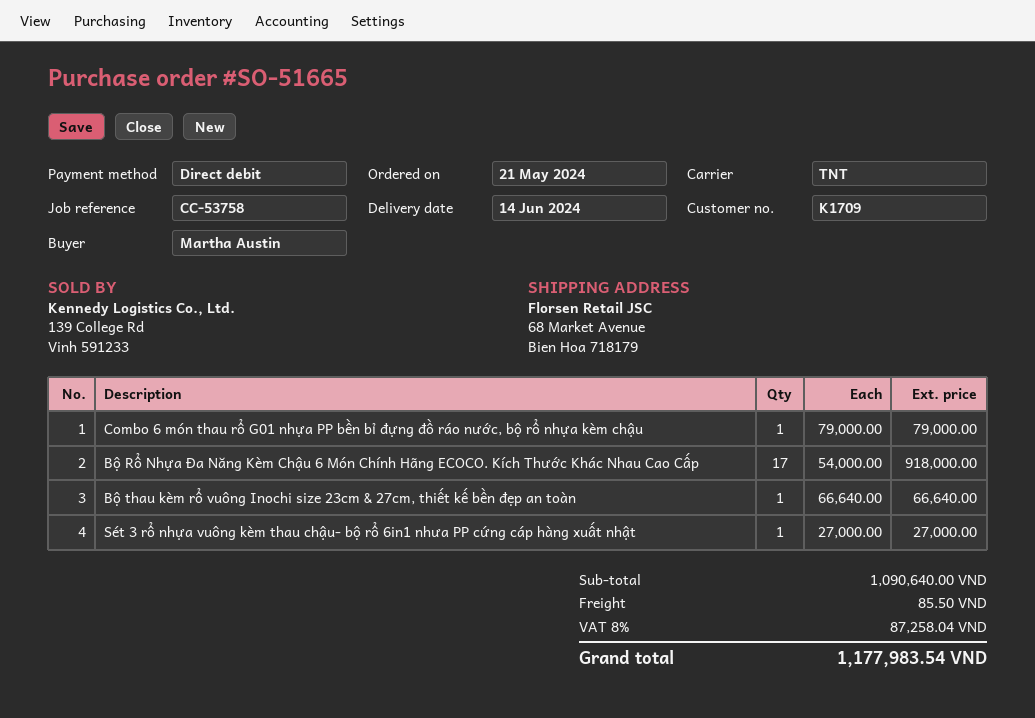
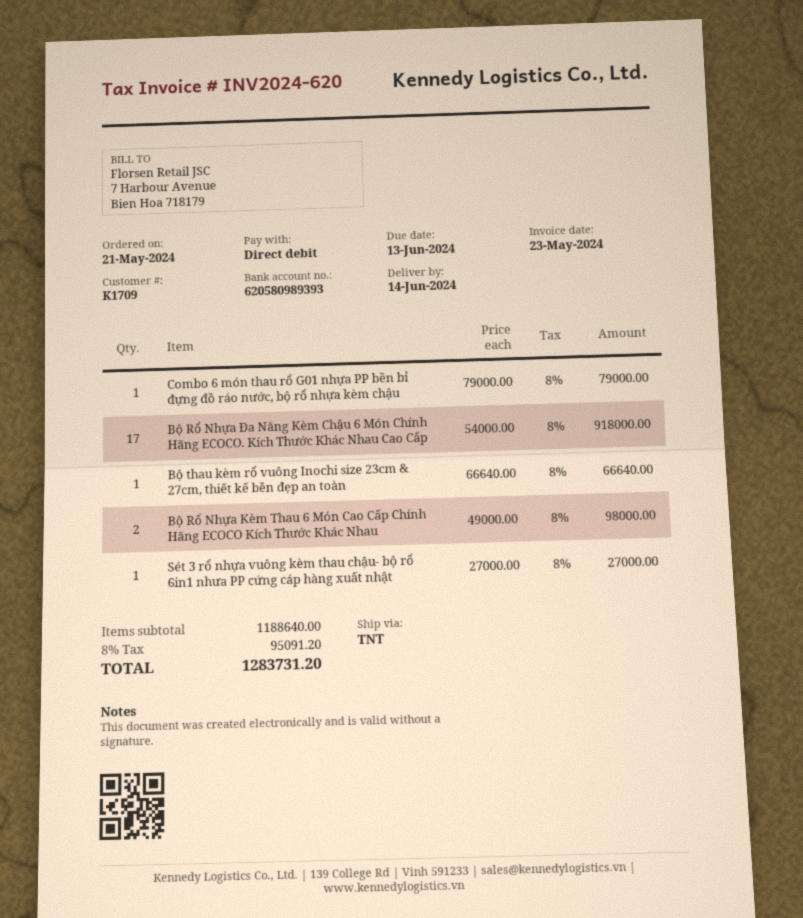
Bộ Rổ Nhựa Kèm Thau 6 Món Cao Cấp Chính Hãng ECOCO Kích Thước Khác Nhau: none -> 2 x 49000.00 = 98000.00
subtotal: 1090640.00 -> 1188640.00
shipping: 85.50 -> none
tax: 8% = 87258.04 -> 8% = 95091.20
total: 1177983.54 -> 1283731.20

